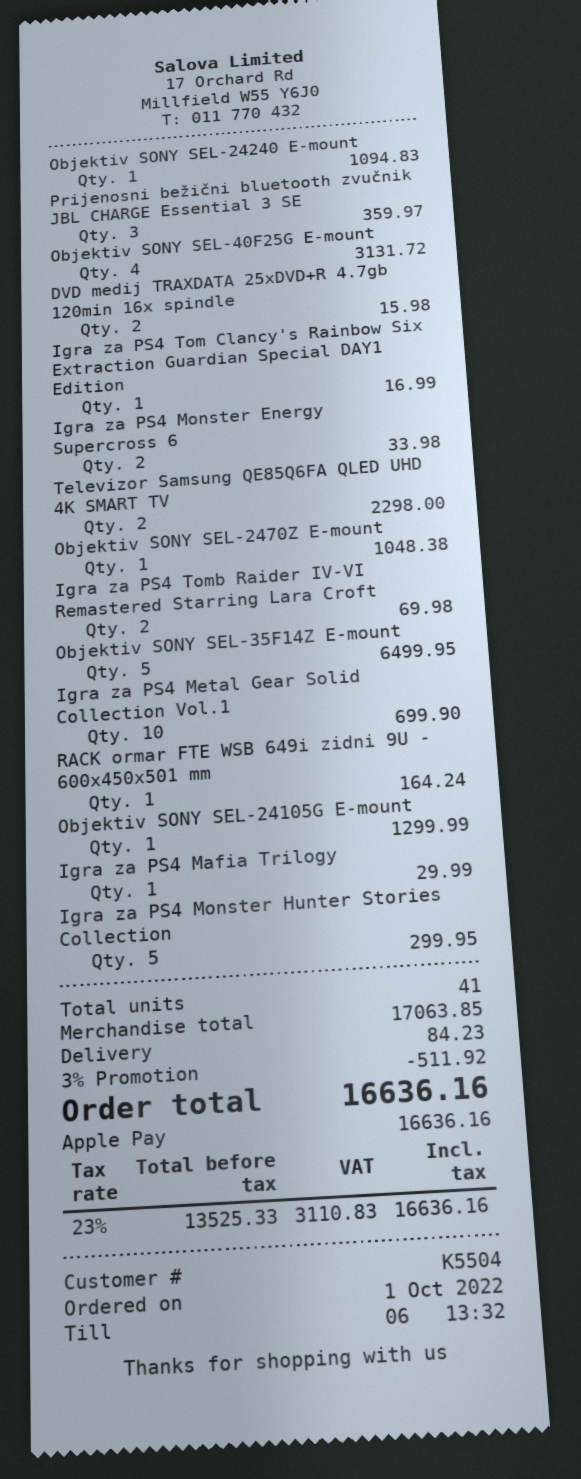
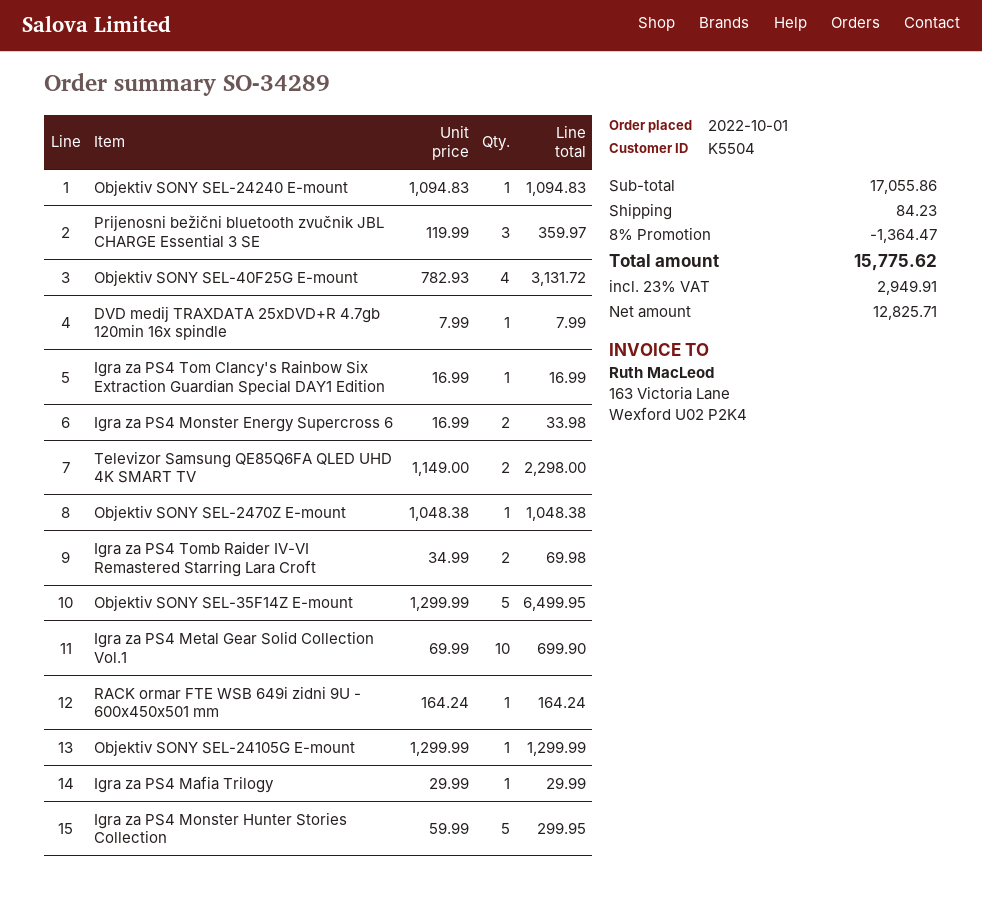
DVD medij TRAXDATA 25xDVD+R 4.7gb 120min 16x spindle: 2 for 15.98 -> 1 for 7.99
subtotal: 17063.85 -> 17055.86
discount: 3% = 511.92 -> 8% = 1364.47
net: 13525.33 -> 12825.71
tax: 23% = 3110.83 -> 23% = 2949.91
total: 16636.16 -> 15775.62

